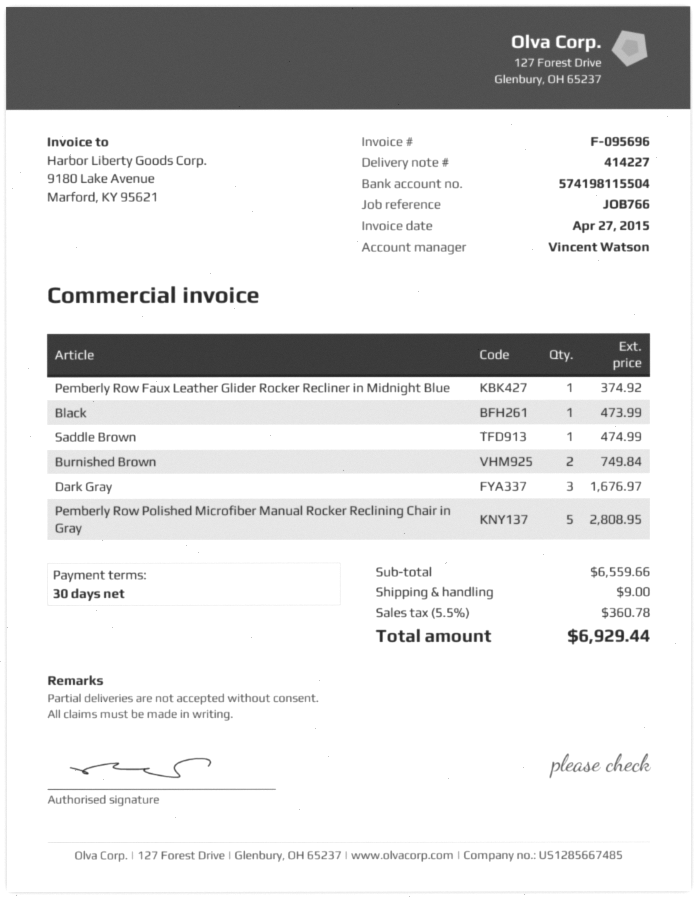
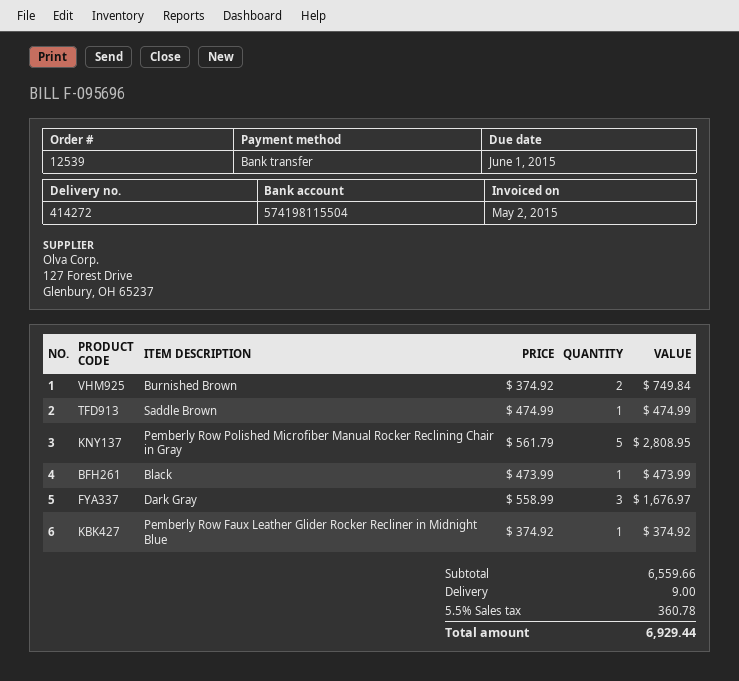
delivery note number: 414227 -> 414272
invoice date: 2015-04-27 -> 2015-05-02

